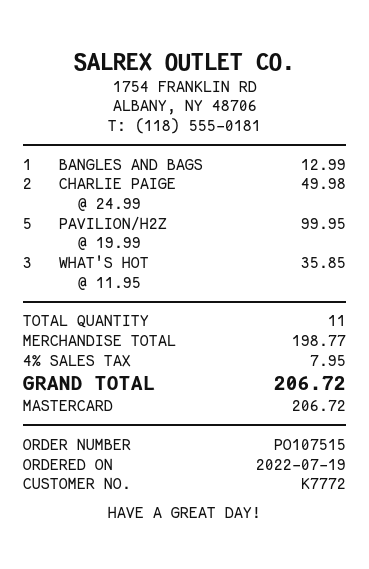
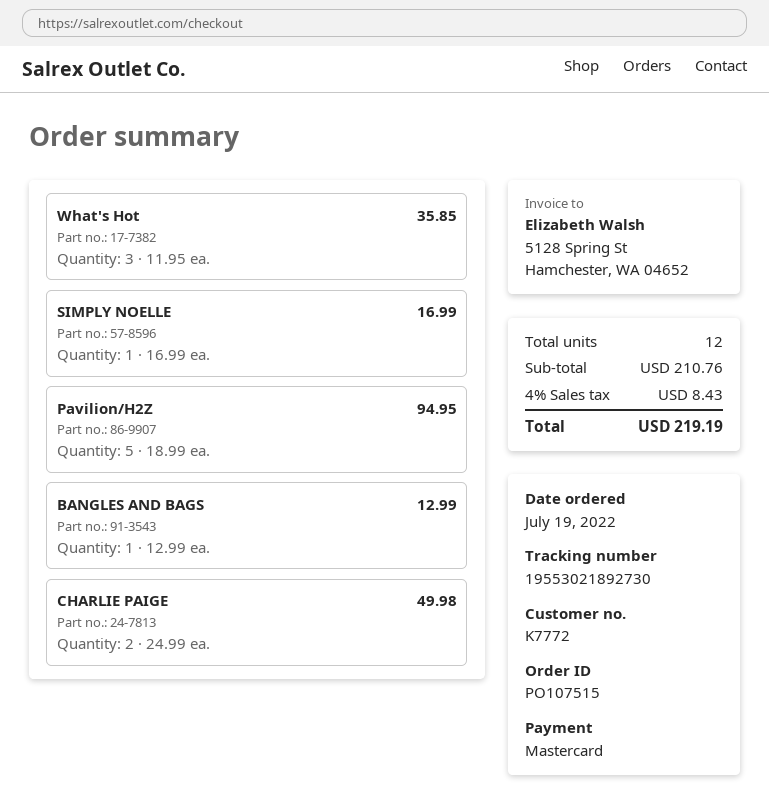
PAVILION/H2Z: 5 x 19.99 = 99.95 -> 5 x 18.99 = 94.95
SIMPLY NOELLE: none -> 1 x 16.99 = 16.99
total quantity: 11 -> 12
subtotal: 198.77 -> 210.76
tax: 4% = 7.95 -> 4% = 8.43
total: 206.72 -> 219.19

